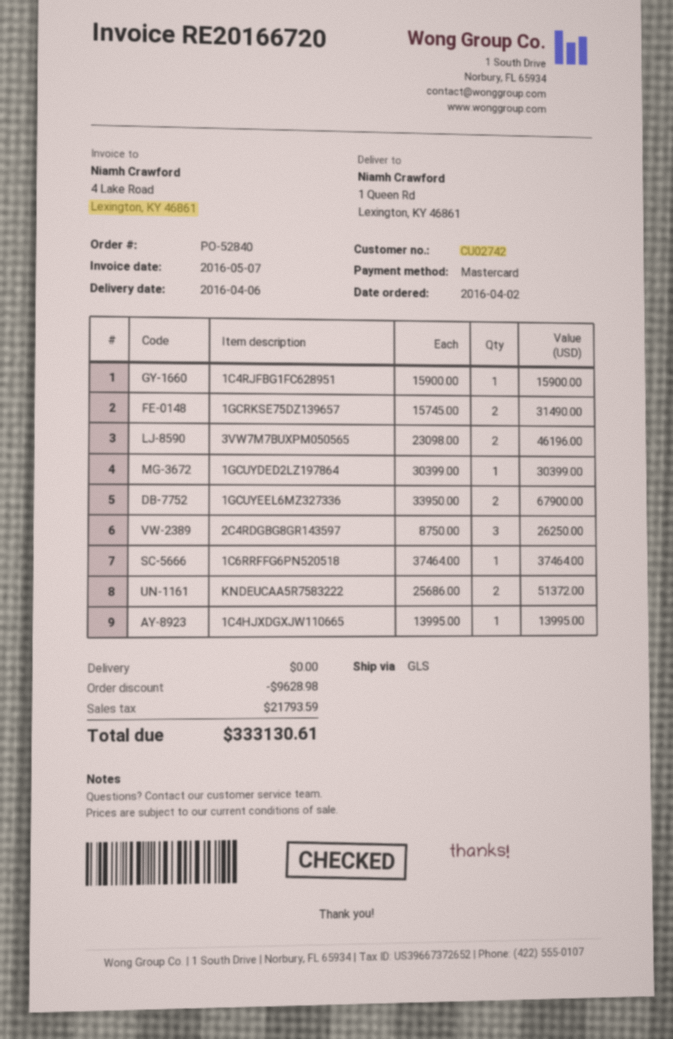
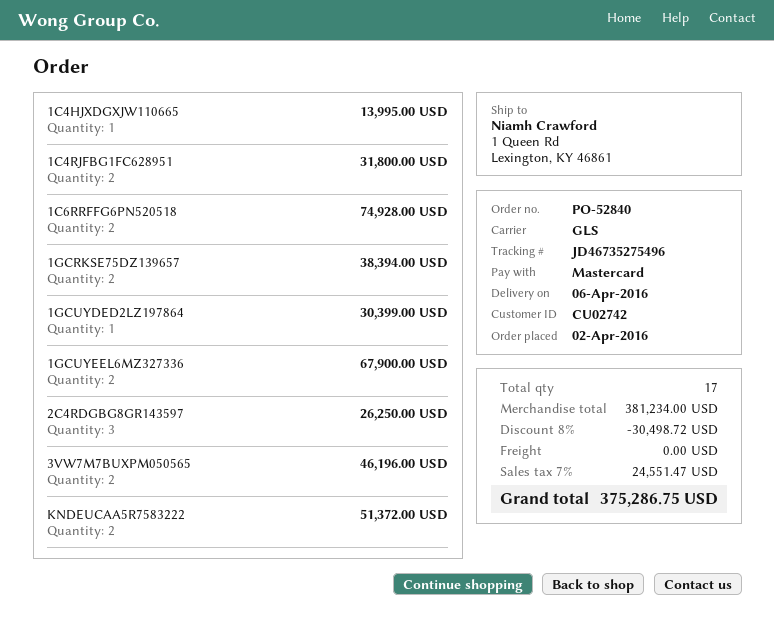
1C4RJFBG1FC628951: 1 for 15900.00 -> 2 for 31800.00
1GCRKSE75DZ139657: 2 for 31490.00 -> 2 for 38394.00
1C6RRFFG6PN520518: 1 for 37464.00 -> 2 for 74928.00
discount: 9628.98 -> 30498.72
tax: 21793.59 -> 24551.47
total: 333130.61 -> 375286.75

